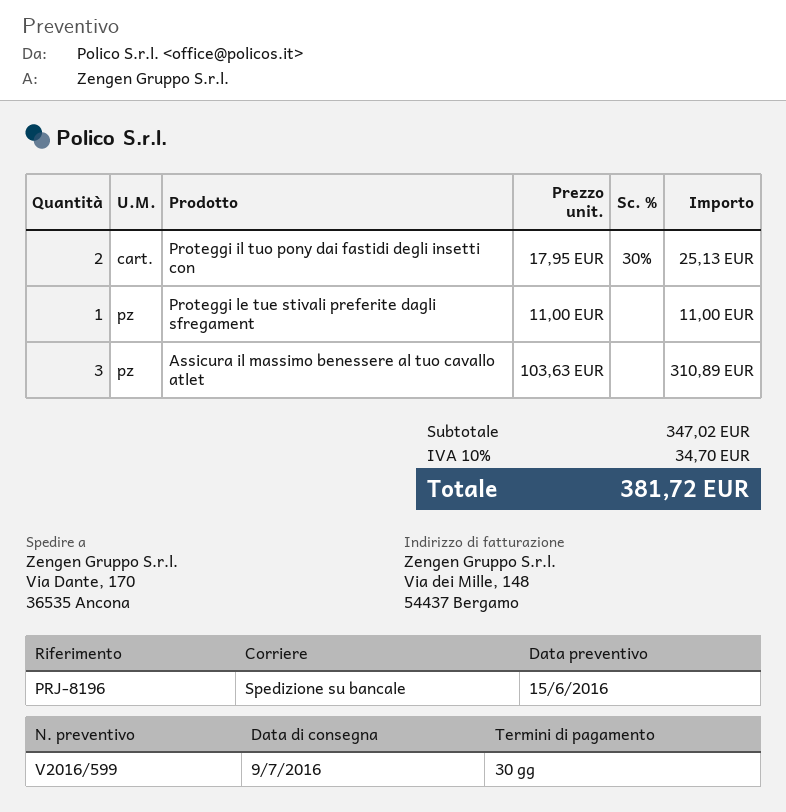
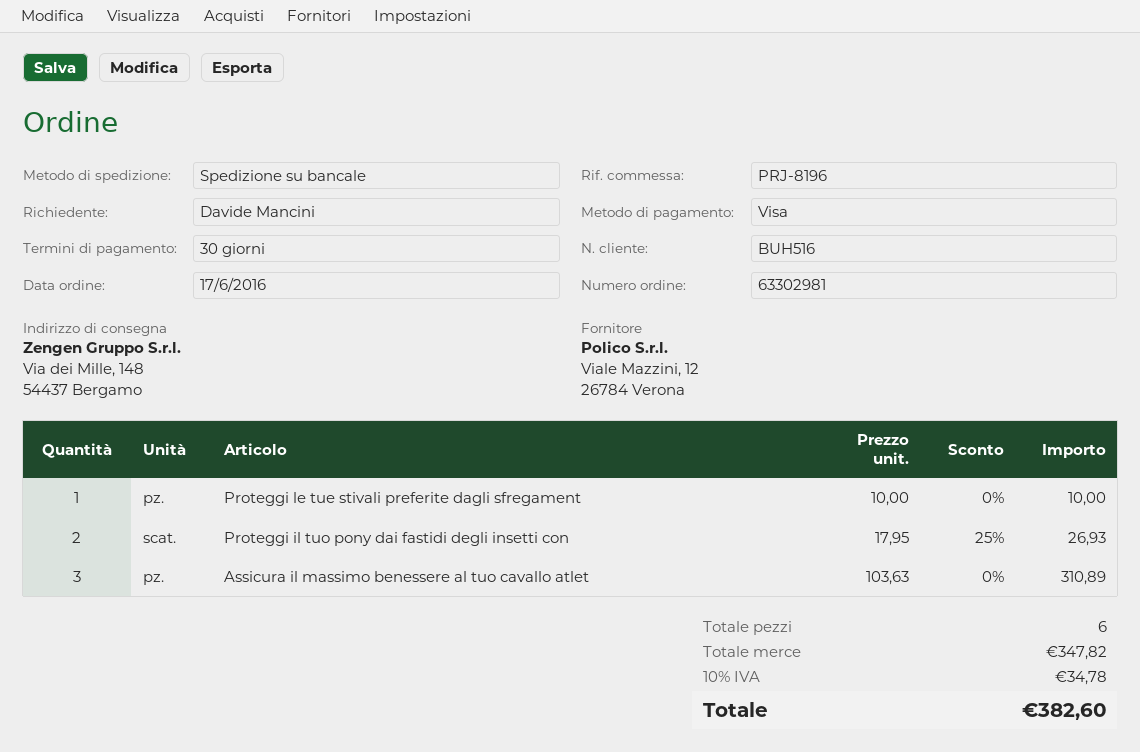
ship to: Via Dante, 170, 36535 Ancona -> Via dei Mille, 148, 54437 Bergamo
Proteggi il tuo pony dai fastidi degli insetti con: 2 x 17.95 - 30% = 25.13 -> 2 x 17.95 - 25% = 26.93
Proteggi le tue stivali preferite dagli sfregament: 1 x 11.00 = 11.00 -> 1 x 10.00 = 10.00
subtotal: 347.02 -> 347.82
tax: 10% = 34.70 -> 10% = 34.78
total: 381.72 -> 382.60

